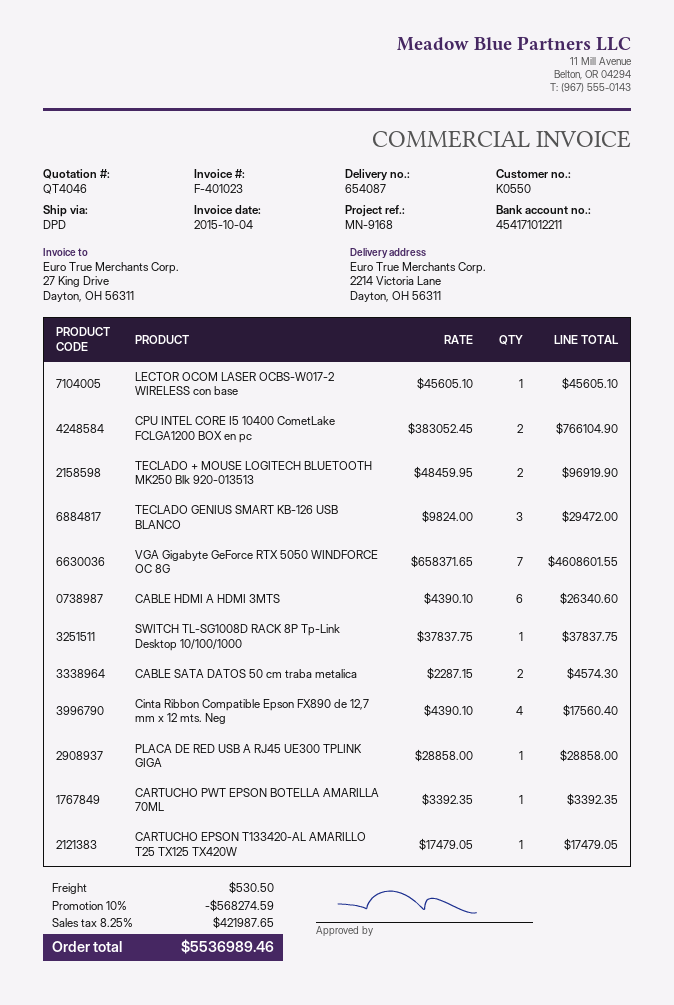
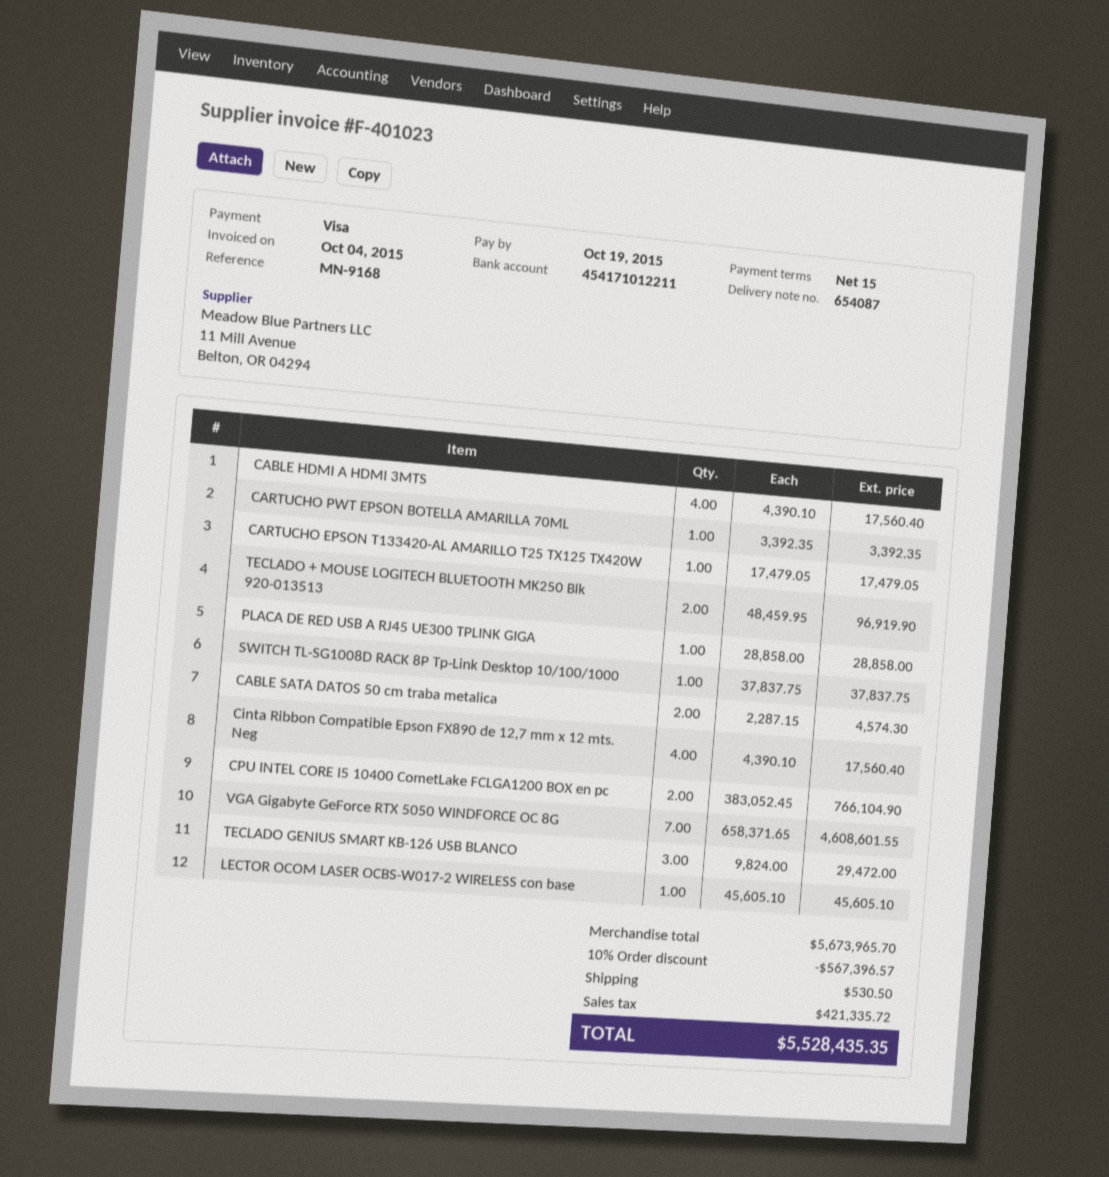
CABLE HDMI A HDMI 3MTS: 6 x 4390.10 = 26340.60 -> 4 x 4390.10 = 17560.40
discount: 10% = 568274.59 -> 10% = 567396.57
tax: 421987.65 -> 421335.72
total: 5536989.46 -> 5528435.35

